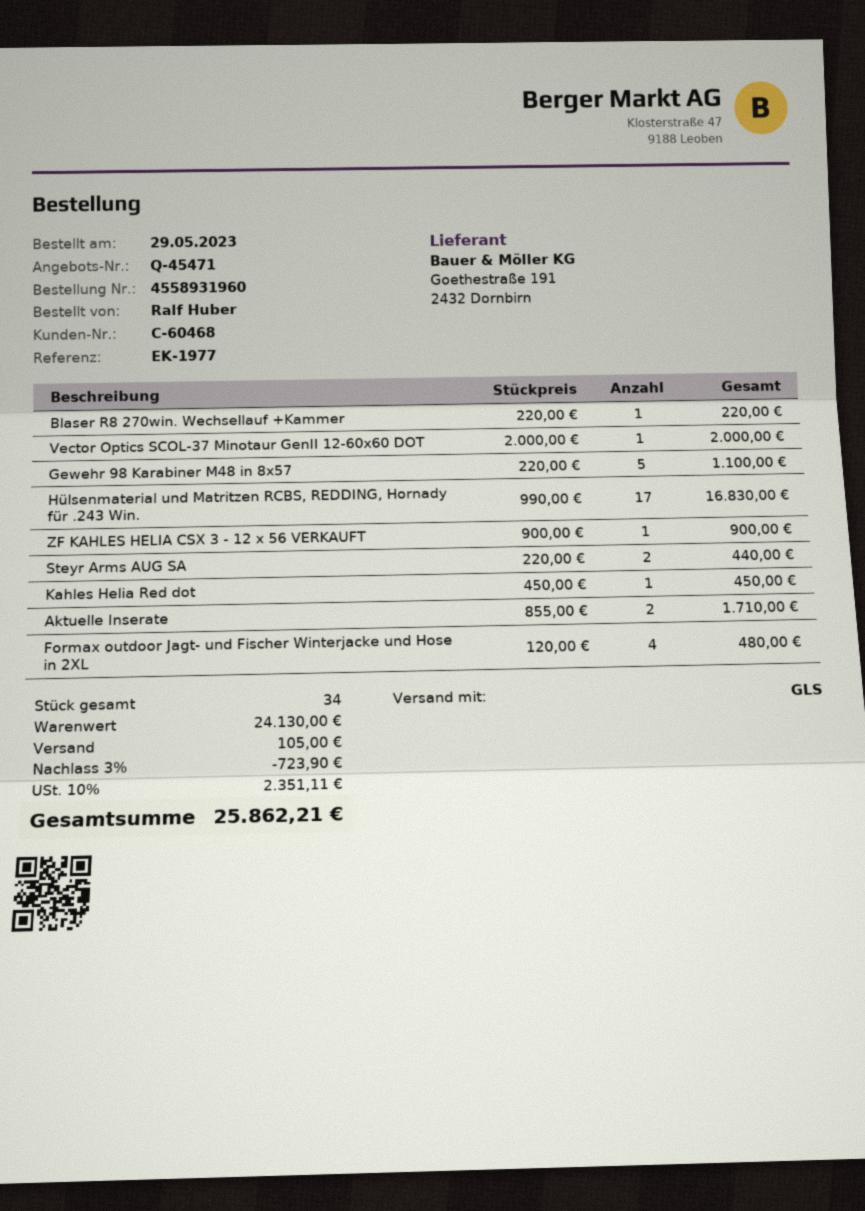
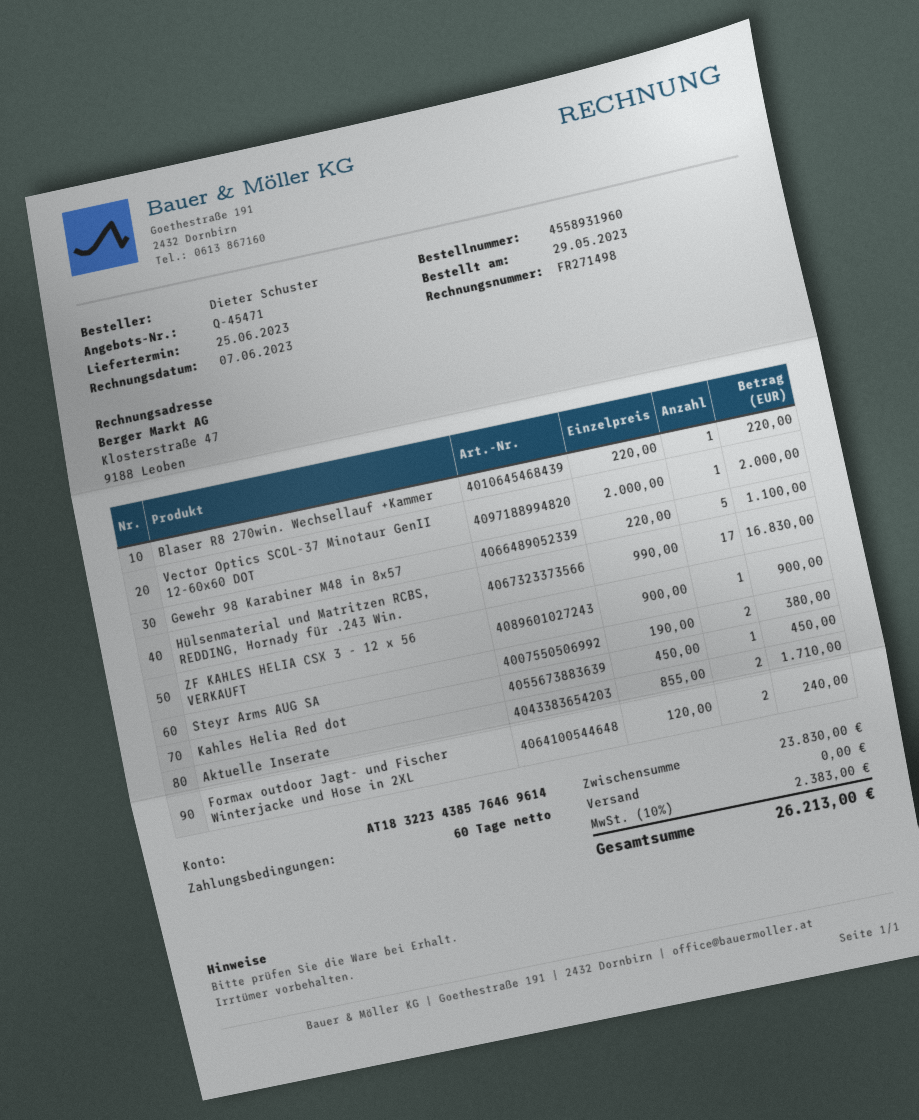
ordered by: Ralf Huber -> Dieter Schuster
Steyr Arms AUG SA: 2 x 220.00 = 440.00 -> 2 x 190.00 = 380.00
Formax outdoor Jagt- und Fischer Winterjacke und Hose in 2XL: 4 x 120.00 = 480.00 -> 2 x 120.00 = 240.00
subtotal: 24130.00 -> 23830.00
discount: 3% = 723.90 -> none
shipping: 105.00 -> 0.00
tax: 10% = 2351.11 -> 10% = 2383.00
total: 25862.21 -> 26213.00

